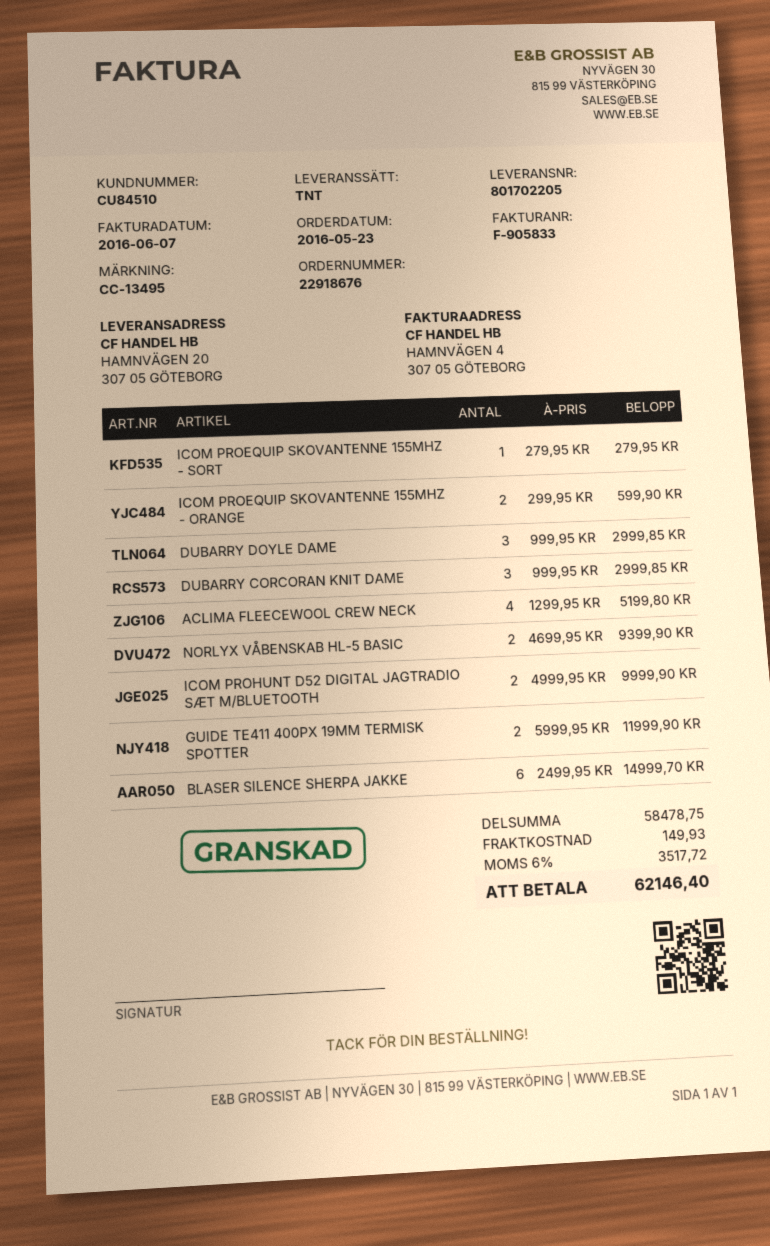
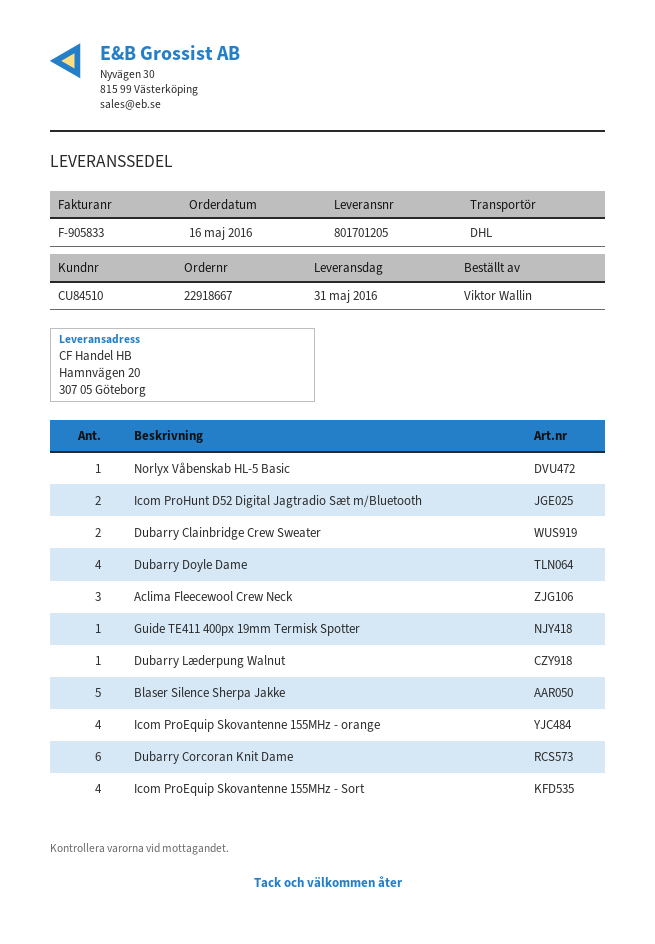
order number: 22918676 -> 22918667
order date: 2016-05-23 -> 2016-05-16
delivery note number: 801702205 -> 801701205
shipping method: TNT -> DHL
ICOM PROEQUIP SKOVANTENNE 155MHZ - SORT: 1 -> 4
ICOM PROEQUIP SKOVANTENNE 155MHZ - ORANGE: 2 -> 4
DUBARRY DOYLE DAME: 3 -> 4
DUBARRY CORCORAN KNIT DAME: 3 -> 6
ACLIMA FLEECEWOOL CREW NECK: 4 -> 3
NORLYX VÅBENSKAB HL-5 BASIC: 2 -> 1
GUIDE TE411 400PX 19MM TERMISK SPOTTER: 2 -> 1
BLASER SILENCE SHERPA JAKKE: 6 -> 5
Dubarry Clainbridge Crew Sweater: none -> 2
Dubarry Læderpung Walnut: none -> 1

